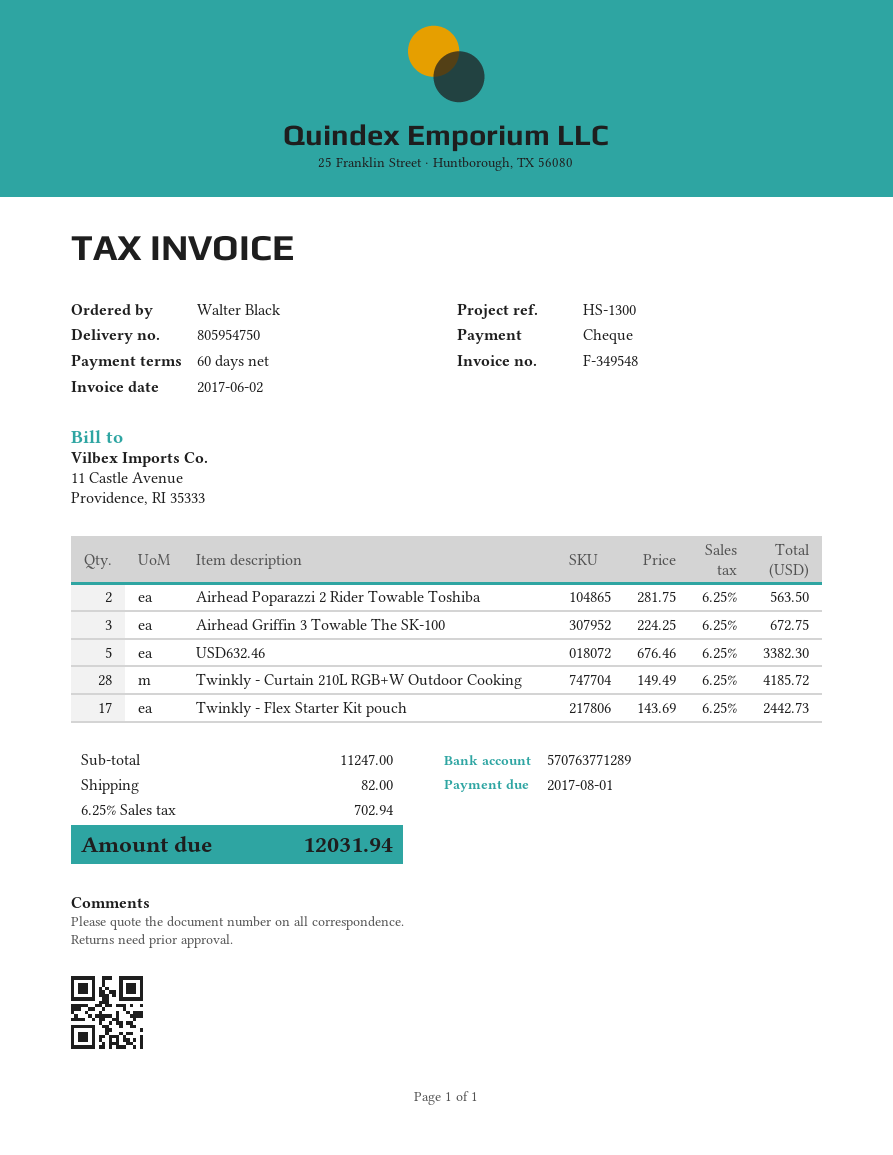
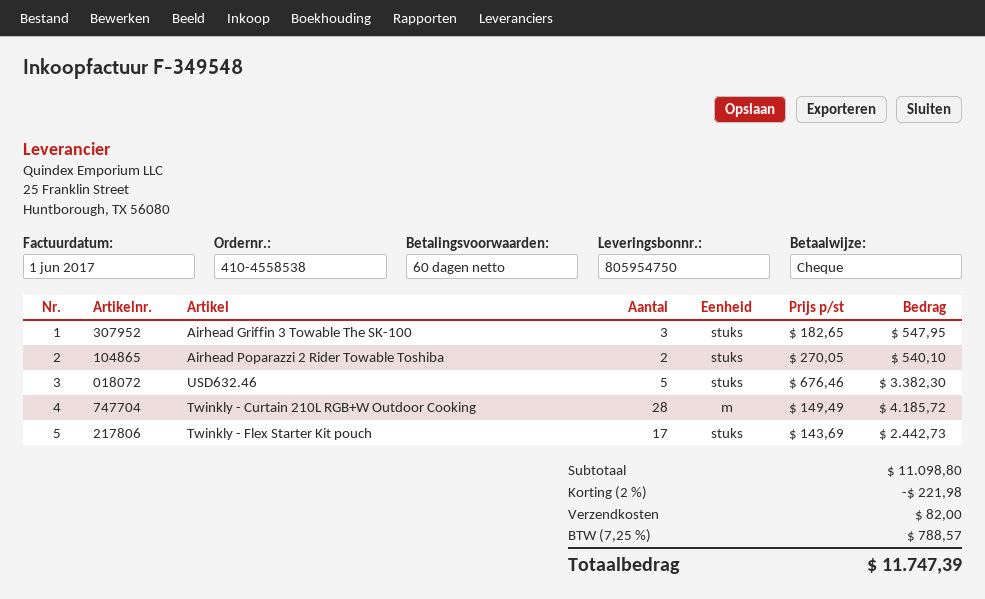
invoice date: 2017-06-02 -> 2017-06-01
Airhead Poparazzi 2 Rider Towable Toshiba: 2 x 281.75 = 563.50 -> 2 x 270.05 = 540.10
Airhead Griffin 3 Towable The SK-100: 3 x 224.25 = 672.75 -> 3 x 182.65 = 547.95
subtotal: 11247.00 -> 11098.80
discount: none -> 2% = 221.98
tax: 6.25% = 702.94 -> 7.25% = 788.57
total: 12031.94 -> 11747.39

